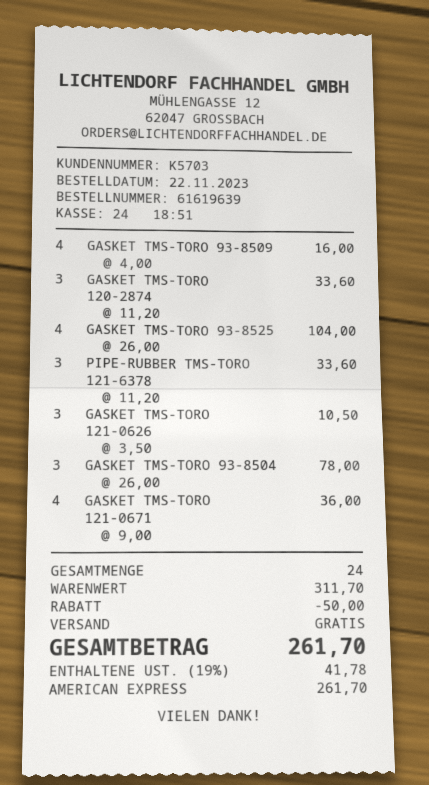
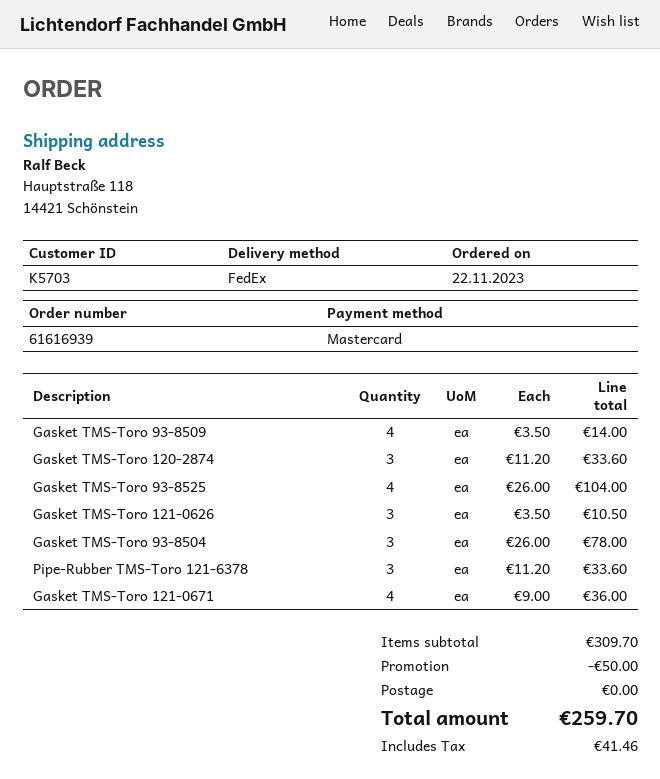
order number: 61619639 -> 61616939
payment method: American Express -> Mastercard
GASKET TMS-TORO 93-8509: 4 x 4.00 = 16.00 -> 4 x 3.50 = 14.00
subtotal: 311.70 -> 309.70
tax: 41.78 -> 41.46
total: 261.70 -> 259.70

